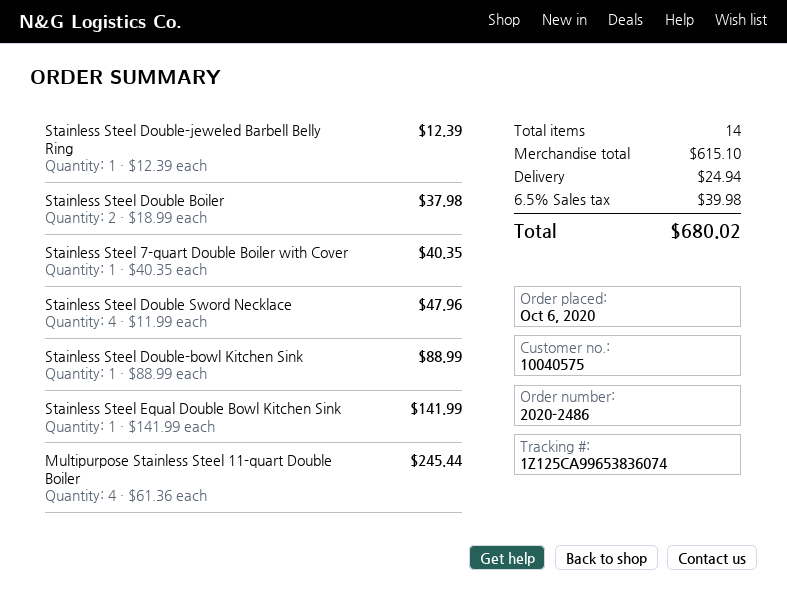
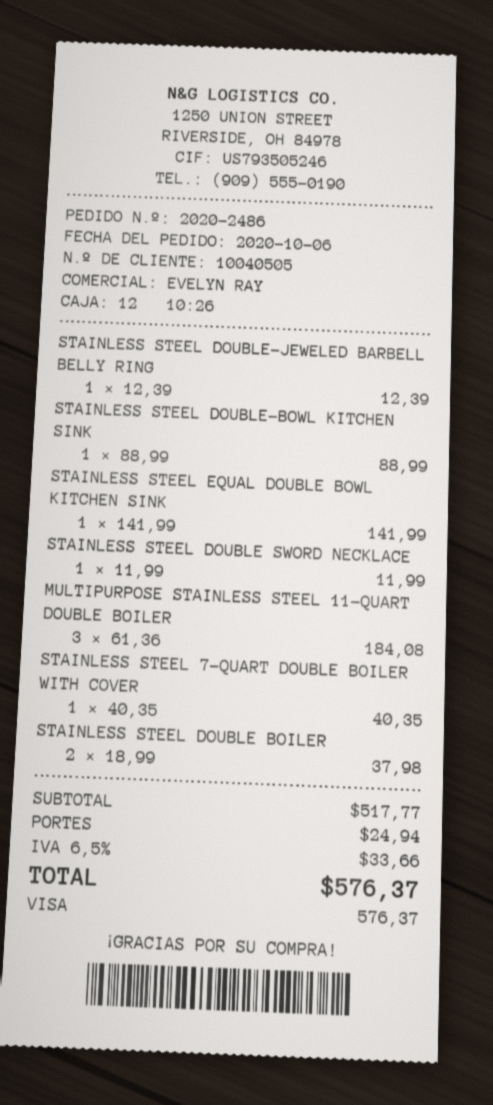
customer number: 10040575 -> 10040505
Stainless Steel Double Sword Necklace: 4 x 11.99 = 47.96 -> 1 x 11.99 = 11.99
Multipurpose Stainless Steel 11-quart Double Boiler: 4 x 61.36 = 245.44 -> 3 x 61.36 = 184.08
subtotal: 615.10 -> 517.77
tax: 6.5% = 39.98 -> 6.5% = 33.66
total: 680.02 -> 576.37

